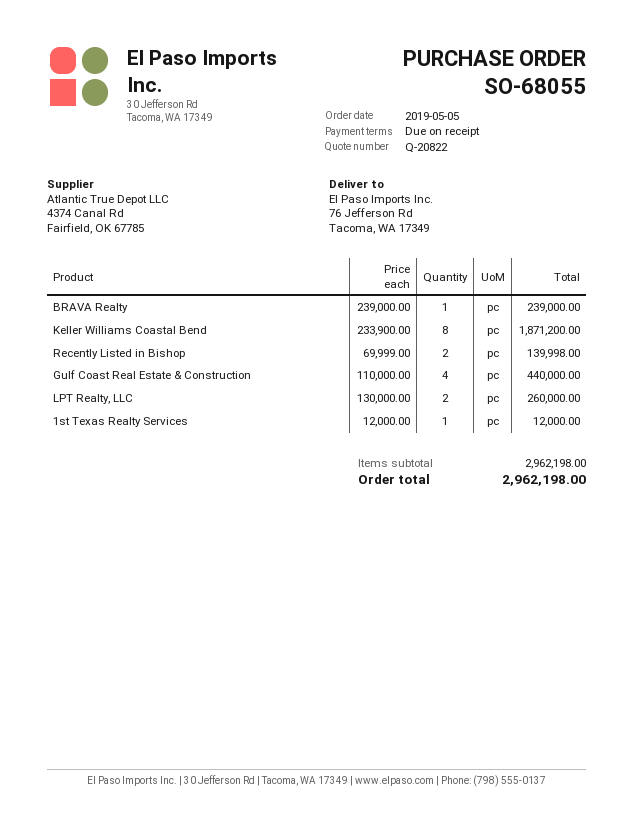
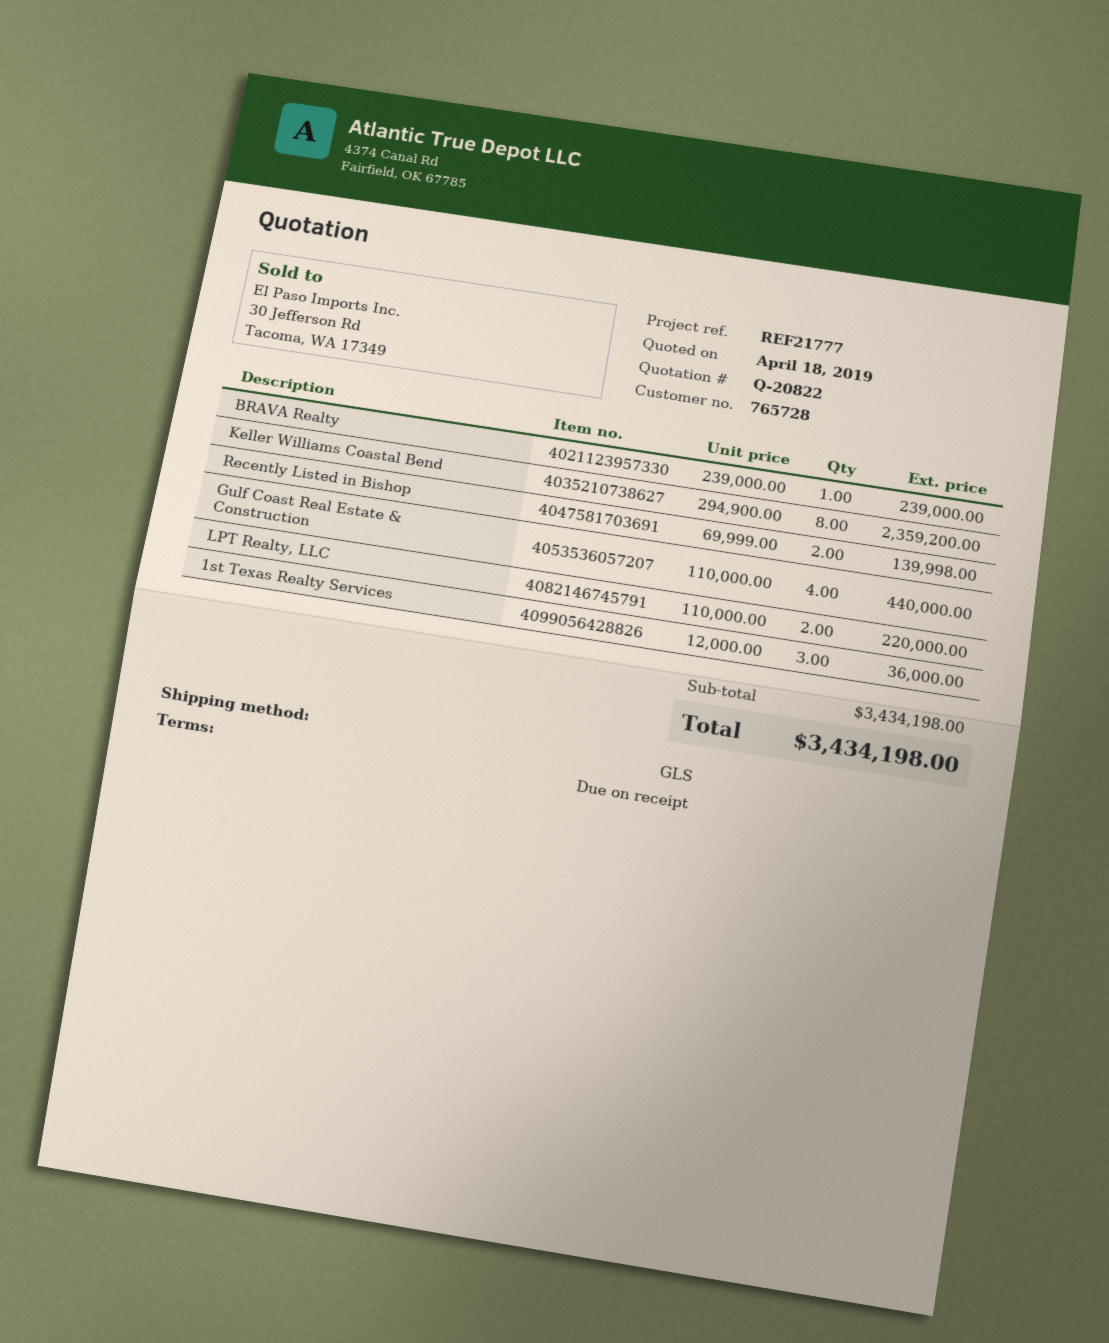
Keller Williams Coastal Bend: 8 x 233900.00 = 1871200.00 -> 8 x 294900.00 = 2359200.00
LPT Realty, LLC: 2 x 130000.00 = 260000.00 -> 2 x 110000.00 = 220000.00
1st Texas Realty Services: 1 x 12000.00 = 12000.00 -> 3 x 12000.00 = 36000.00
subtotal: 2962198.00 -> 3434198.00
total: 2962198.00 -> 3434198.00

